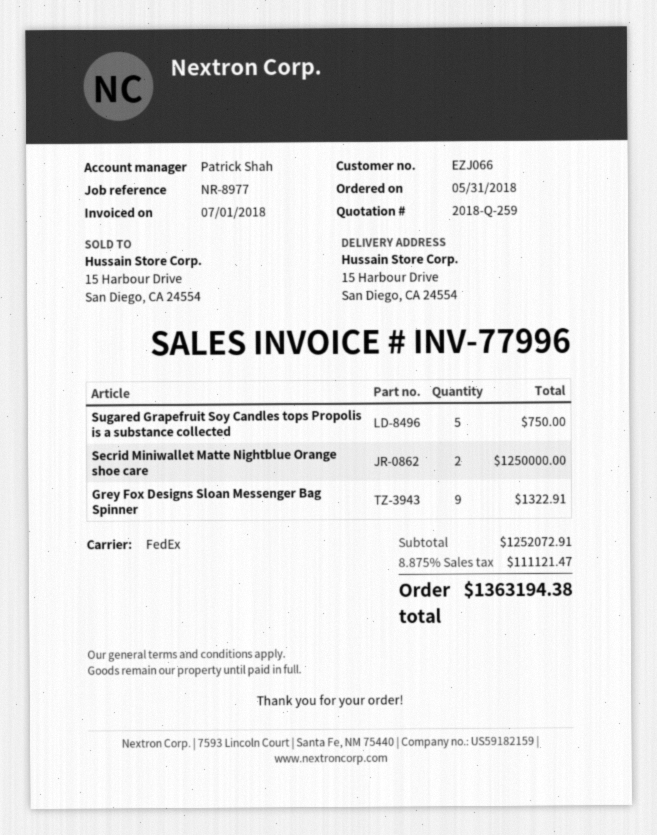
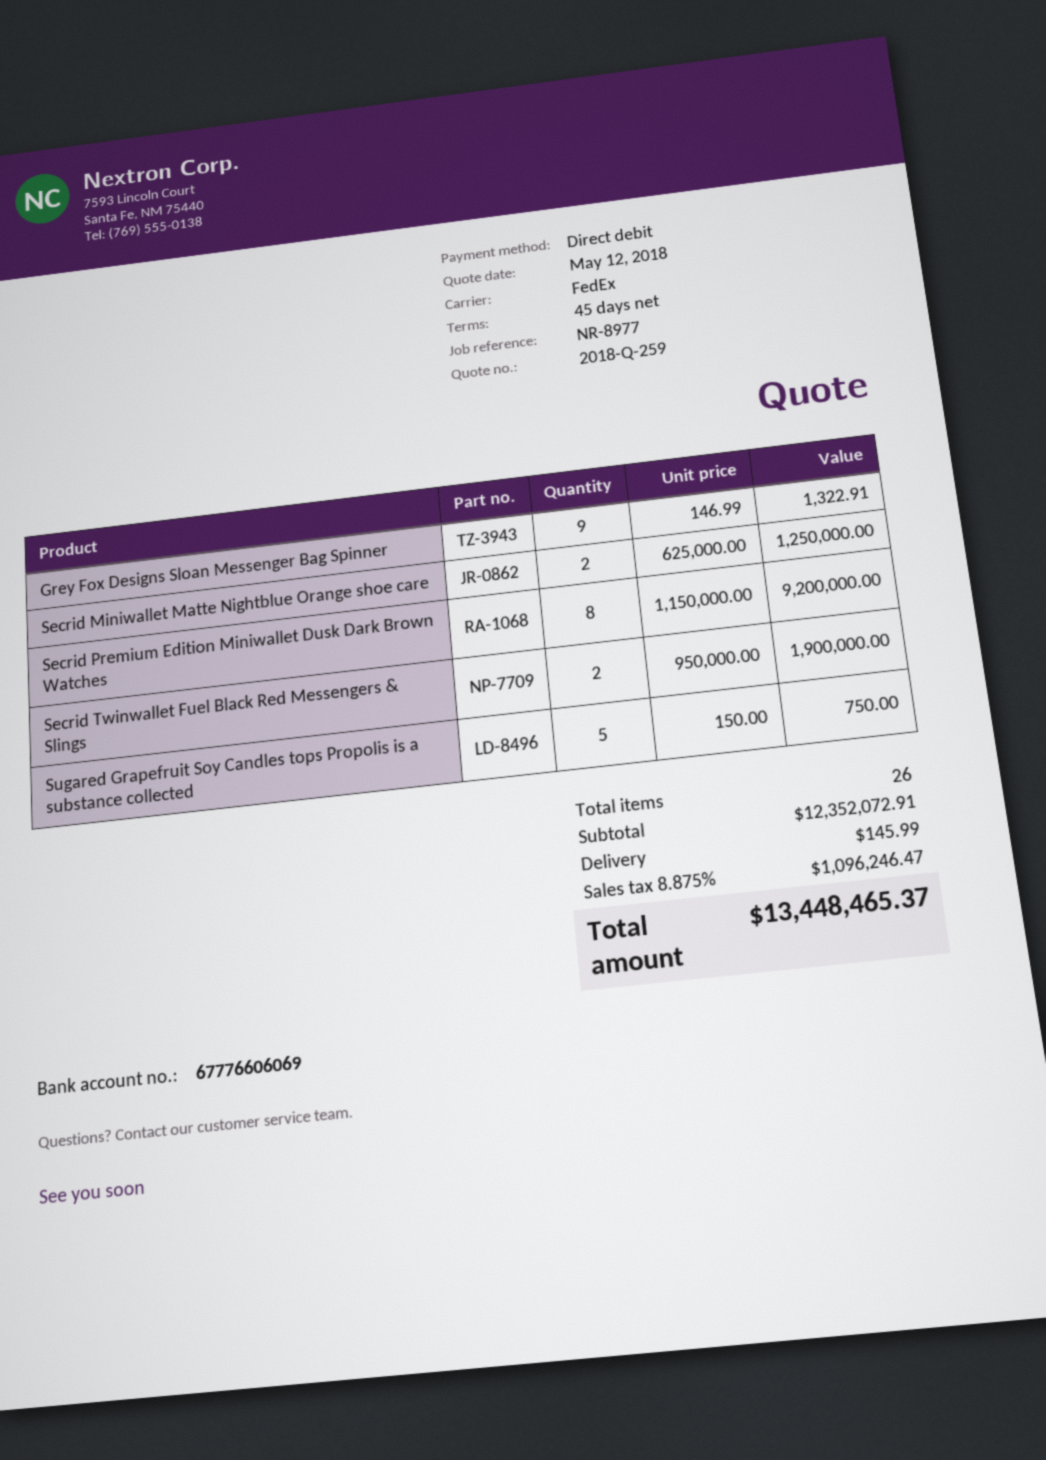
Secrid Premium Edition Miniwallet Dusk Dark Brown Watches: none -> 8 for 9200000.00
Secrid Twinwallet Fuel Black Red Messengers & Slings: none -> 2 for 1900000.00
subtotal: 1252072.91 -> 12352072.91
shipping: none -> 145.99
tax: 8.875% = 111121.47 -> 8.875% = 1096246.47
total: 1363194.38 -> 13448465.37

